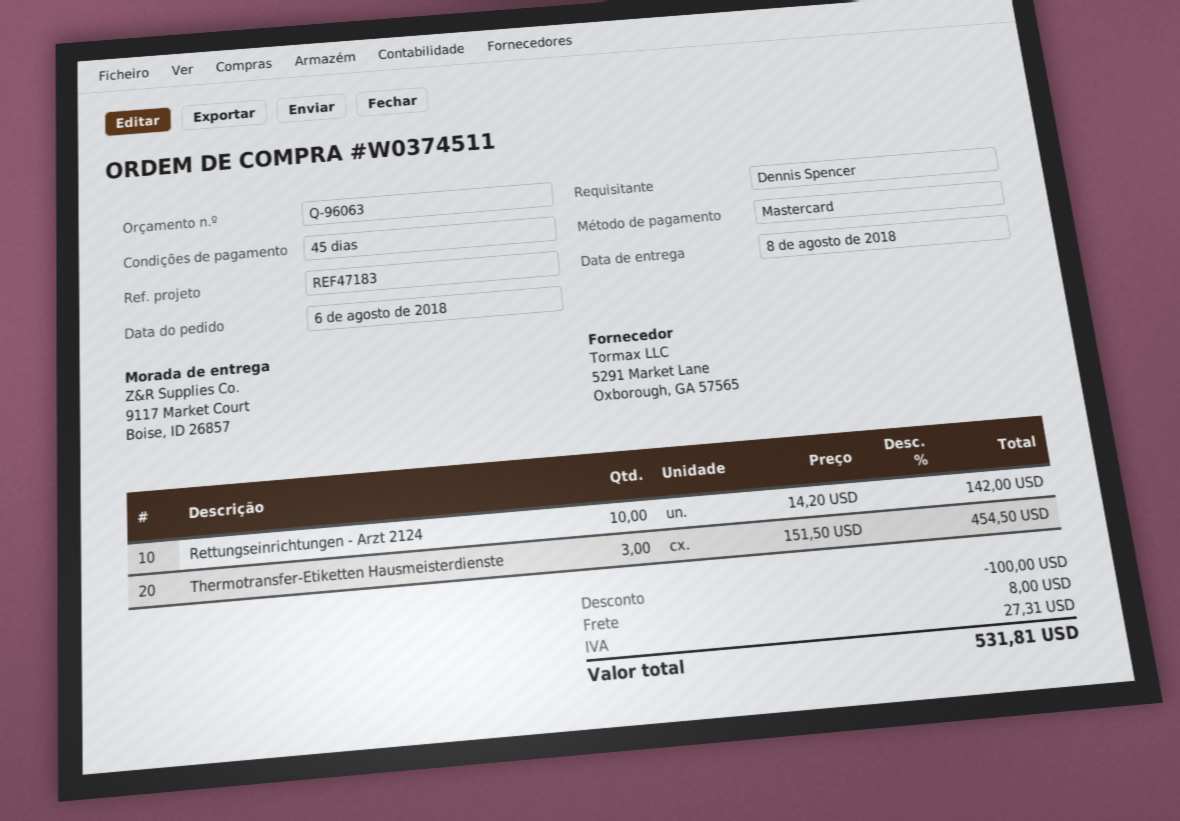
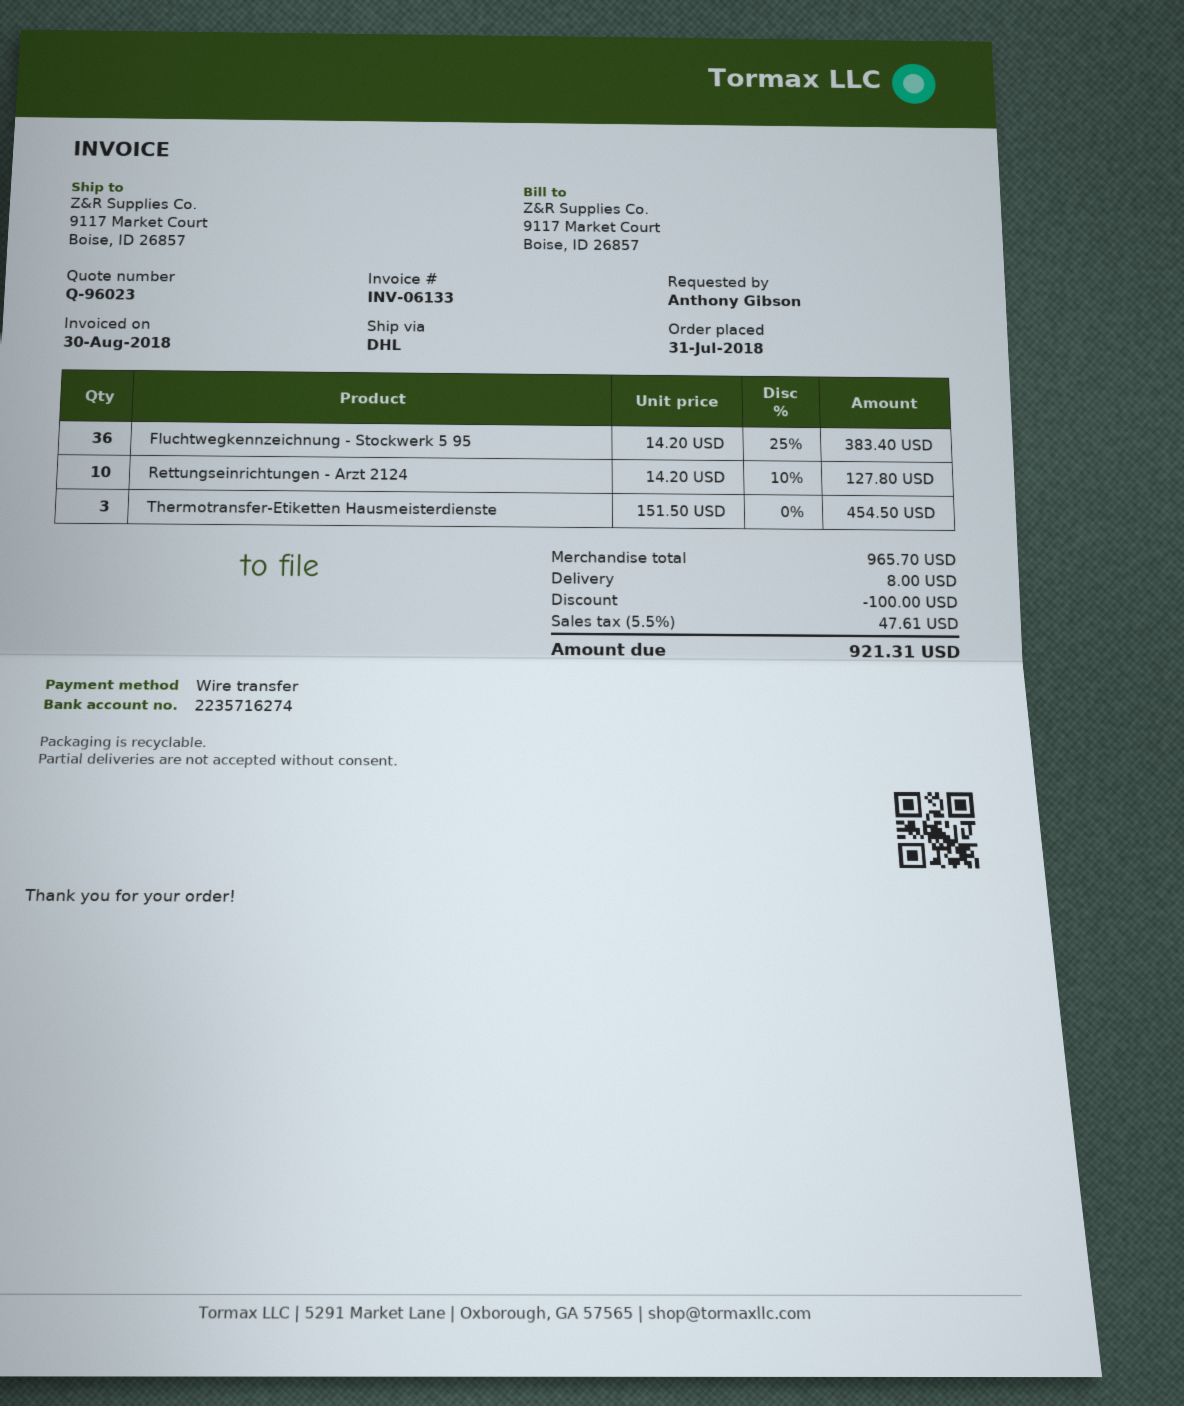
quote number: Q-96063 -> Q-96023
order date: 2018-08-06 -> 2018-07-31
ordered by: Dennis Spencer -> Anthony Gibson
payment method: Mastercard -> bank transfer
Rettungseinrichtungen - Arzt 2124: 10 x 14.20 = 142.00 -> 10 x 14.20 - 10% = 127.80
Fluchtwegkennzeichnung - Stockwerk 5 95: none -> 36 x 14.20 - 25% = 383.40
tax: 27.31 -> 47.61
total: 531.81 -> 921.31

